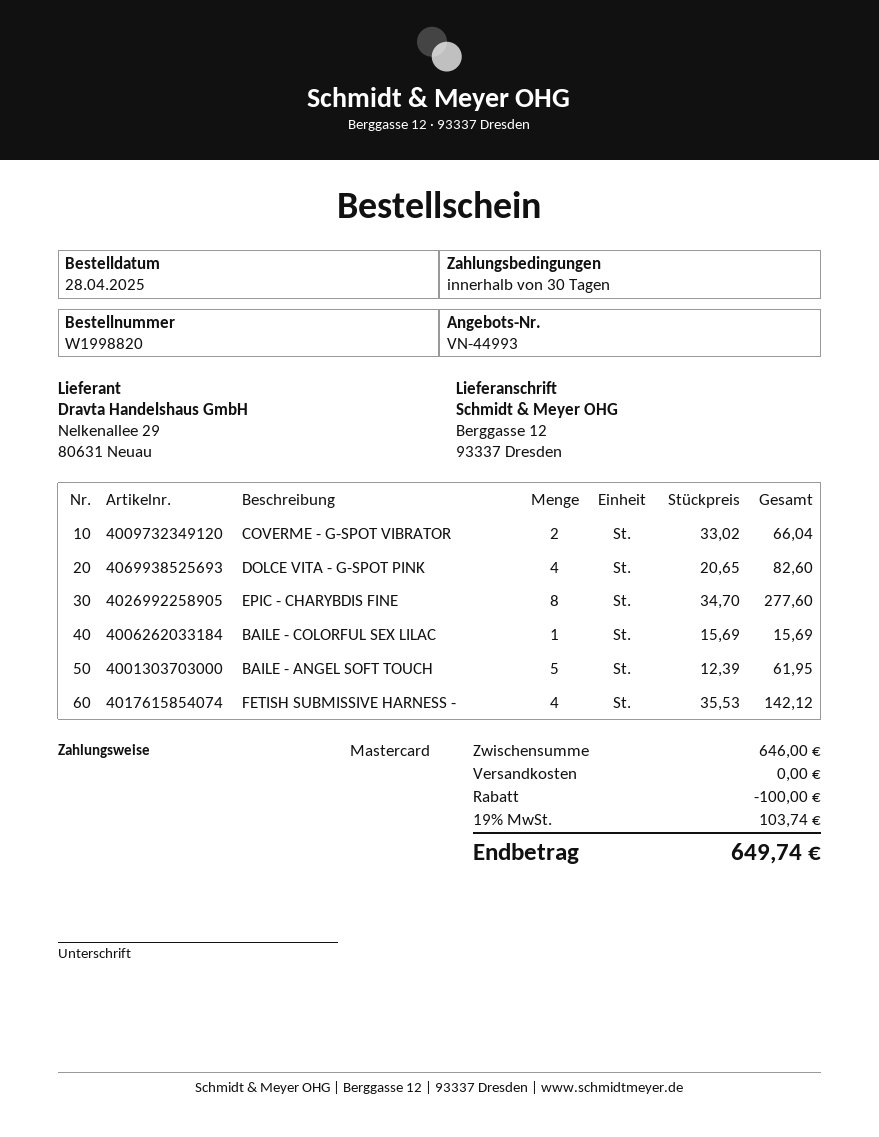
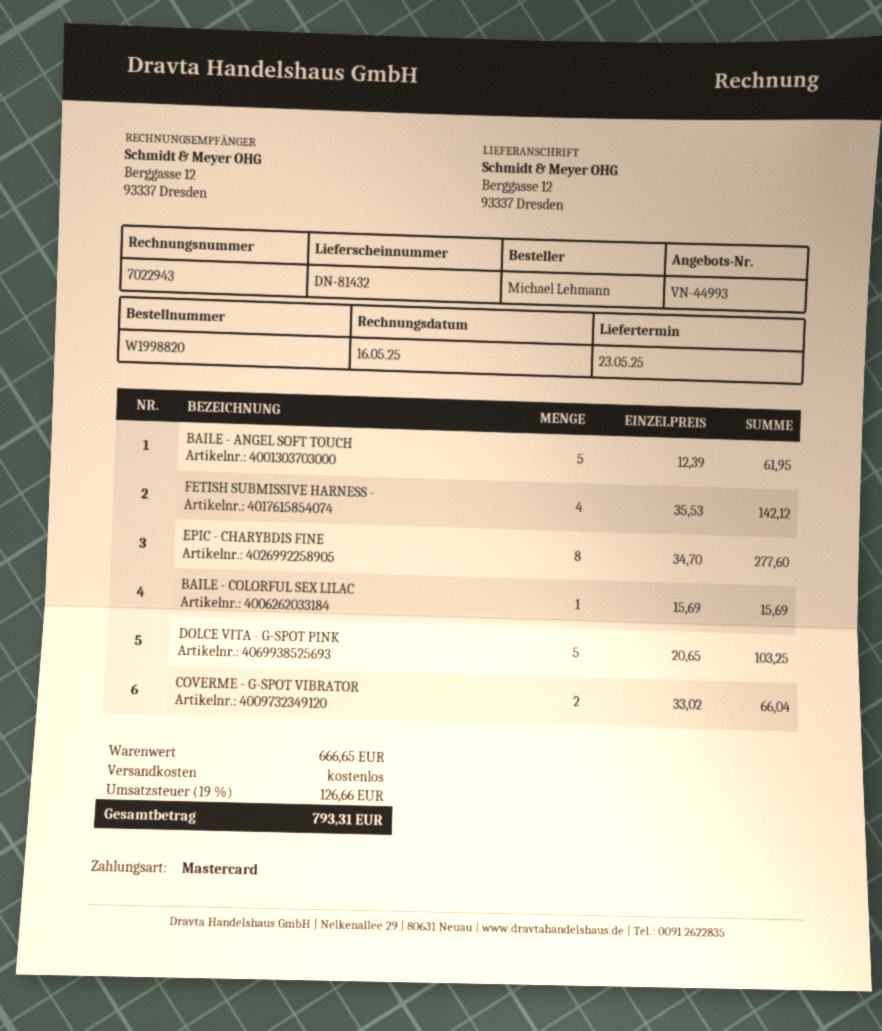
DOLCE VITA - G-SPOT PINK: 4 x 20.65 = 82.60 -> 5 x 20.65 = 103.25
subtotal: 646.00 -> 666.65
discount: 100.00 -> none
tax: 19% = 103.74 -> 19% = 126.66
total: 649.74 -> 793.31

